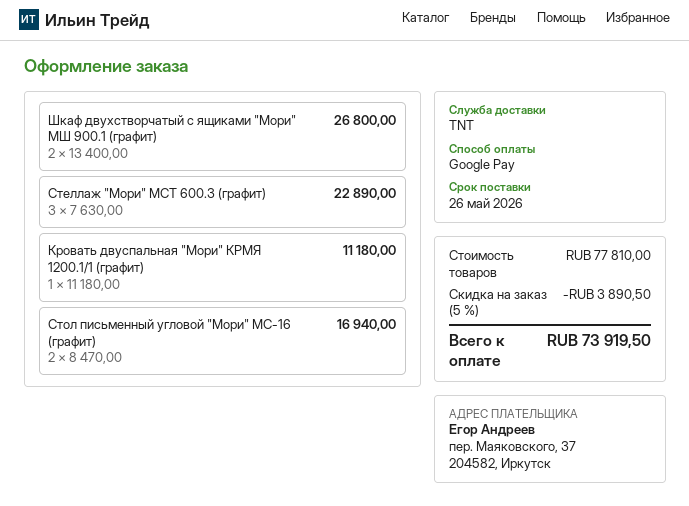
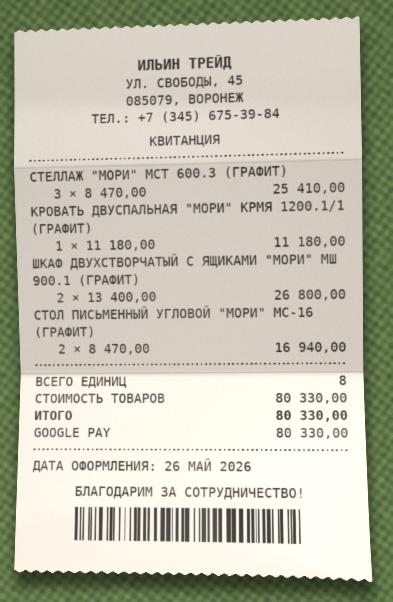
Стеллаж "Мори" МСТ 600.3 (графит): 3 x 7630.00 = 22890.00 -> 3 x 8470.00 = 25410.00
subtotal: 77810.00 -> 80330.00
discount: 5% = 3890.50 -> none
total: 73919.50 -> 80330.00

